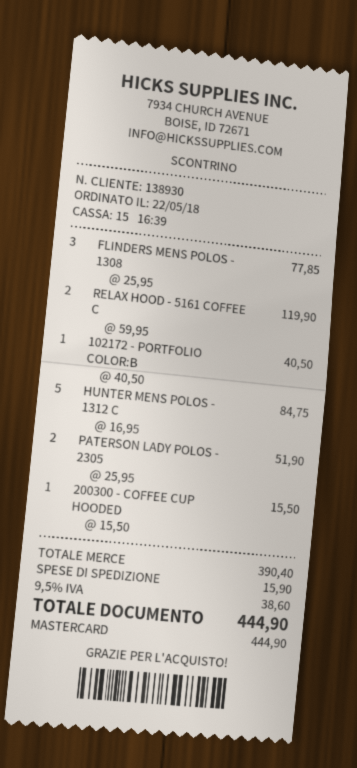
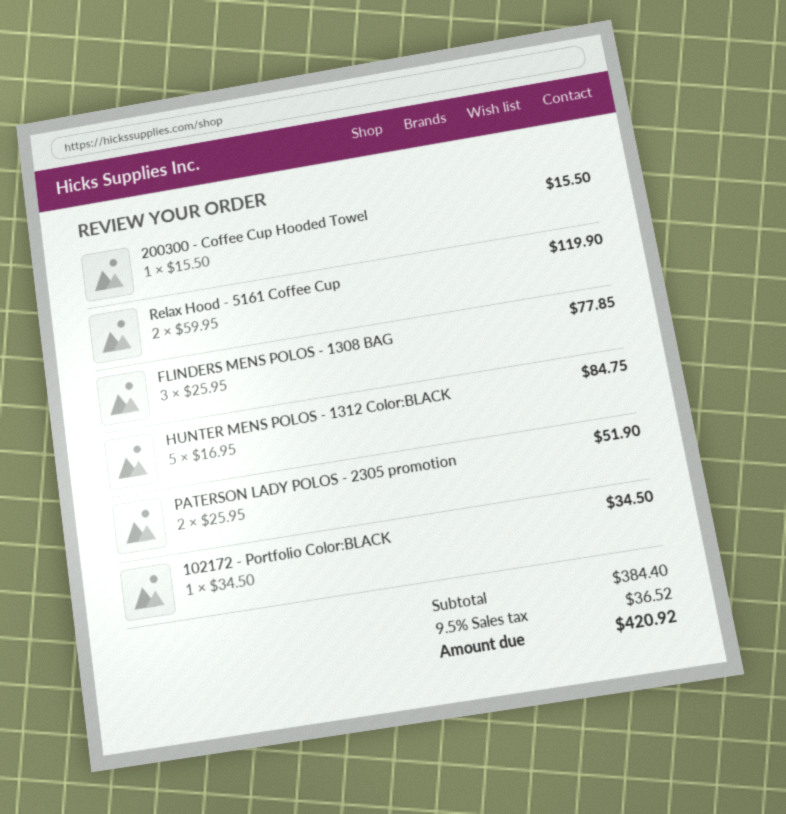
102172 - PORTFOLIO COLOR:B: 1 x 40.50 = 40.50 -> 1 x 34.50 = 34.50
subtotal: 390.40 -> 384.40
shipping: 15.90 -> none
tax: 9.5% = 38.60 -> 9.5% = 36.52
total: 444.90 -> 420.92

